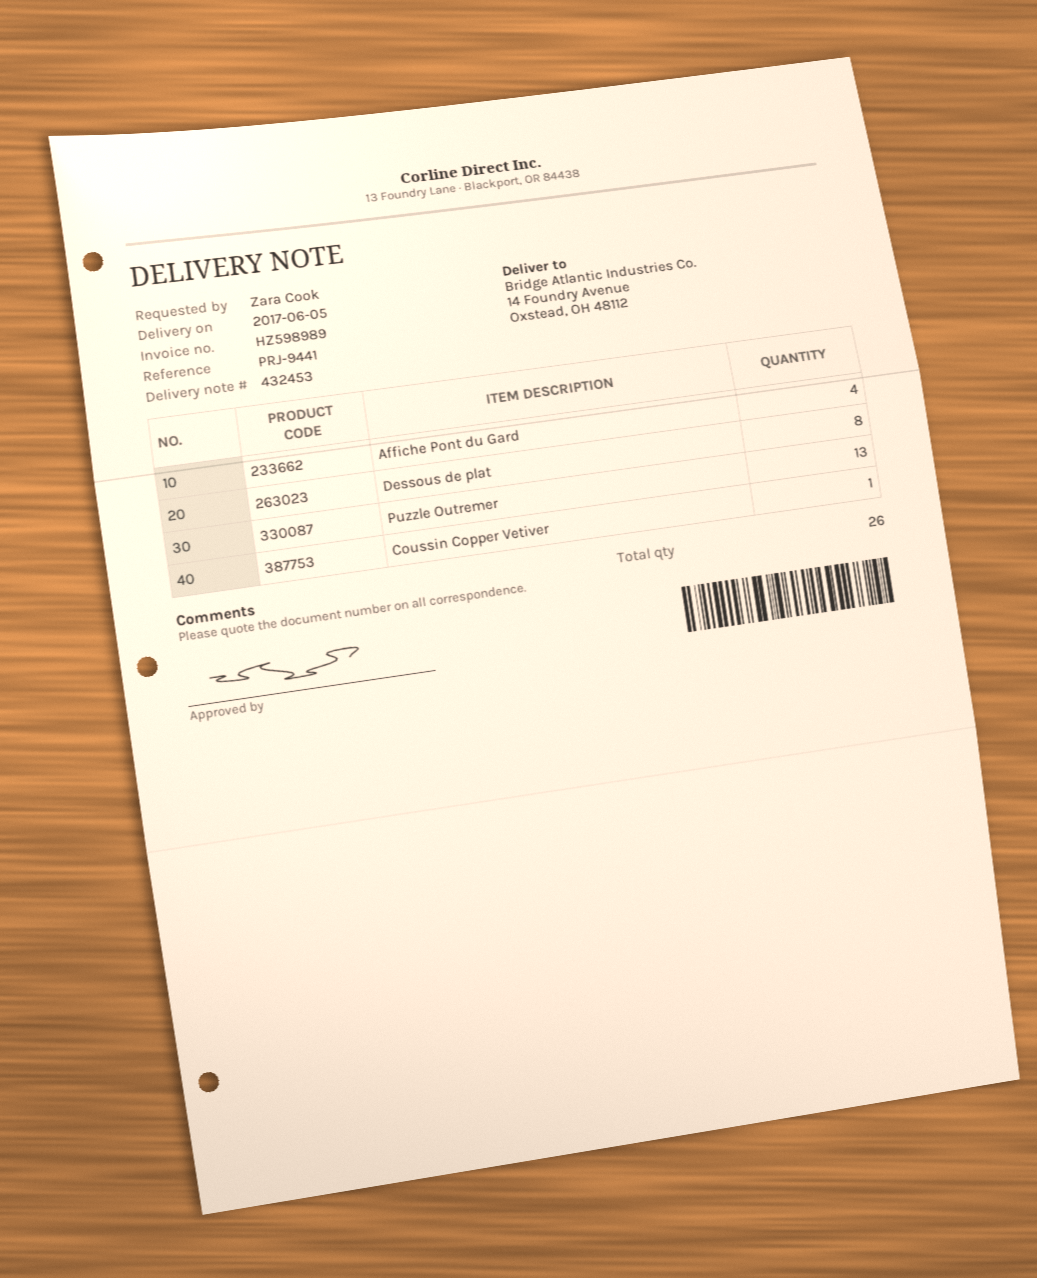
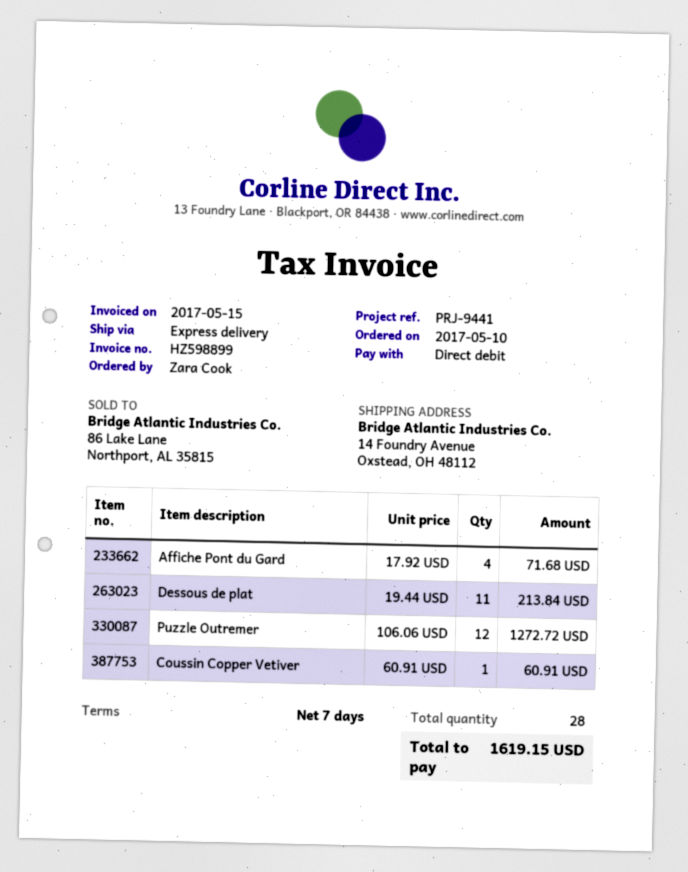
invoice number: HZ598989 -> HZ598899
Dessous de plat: 8 -> 11
Puzzle Outremer: 13 -> 12
total quantity: 26 -> 28

